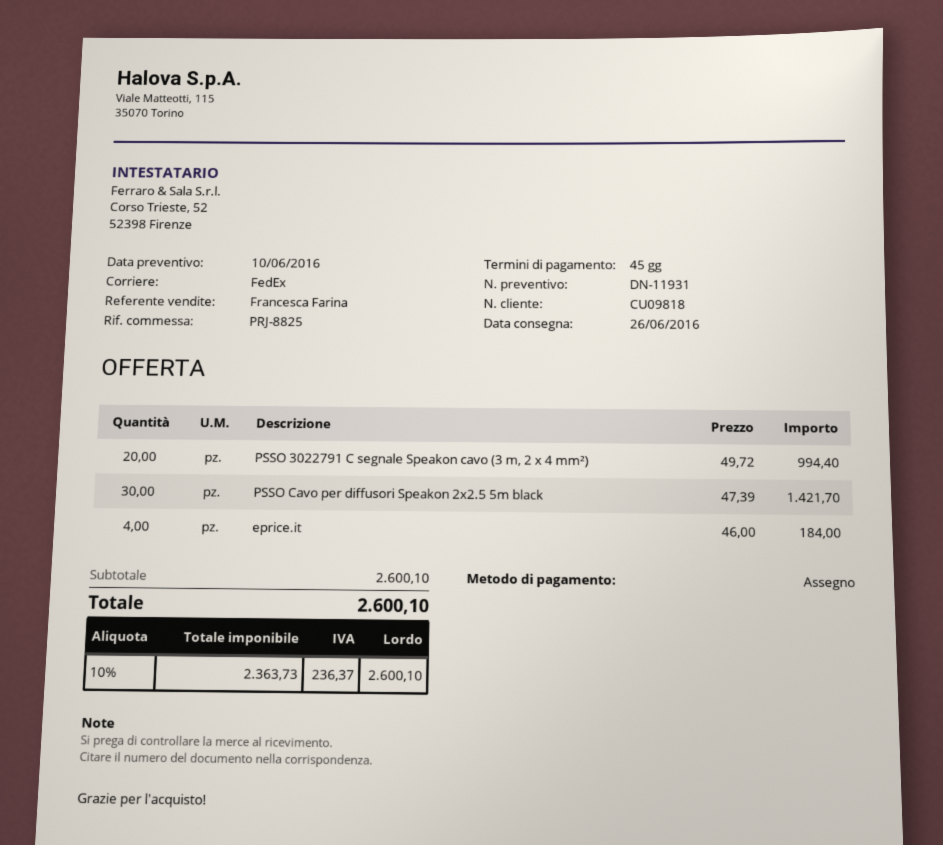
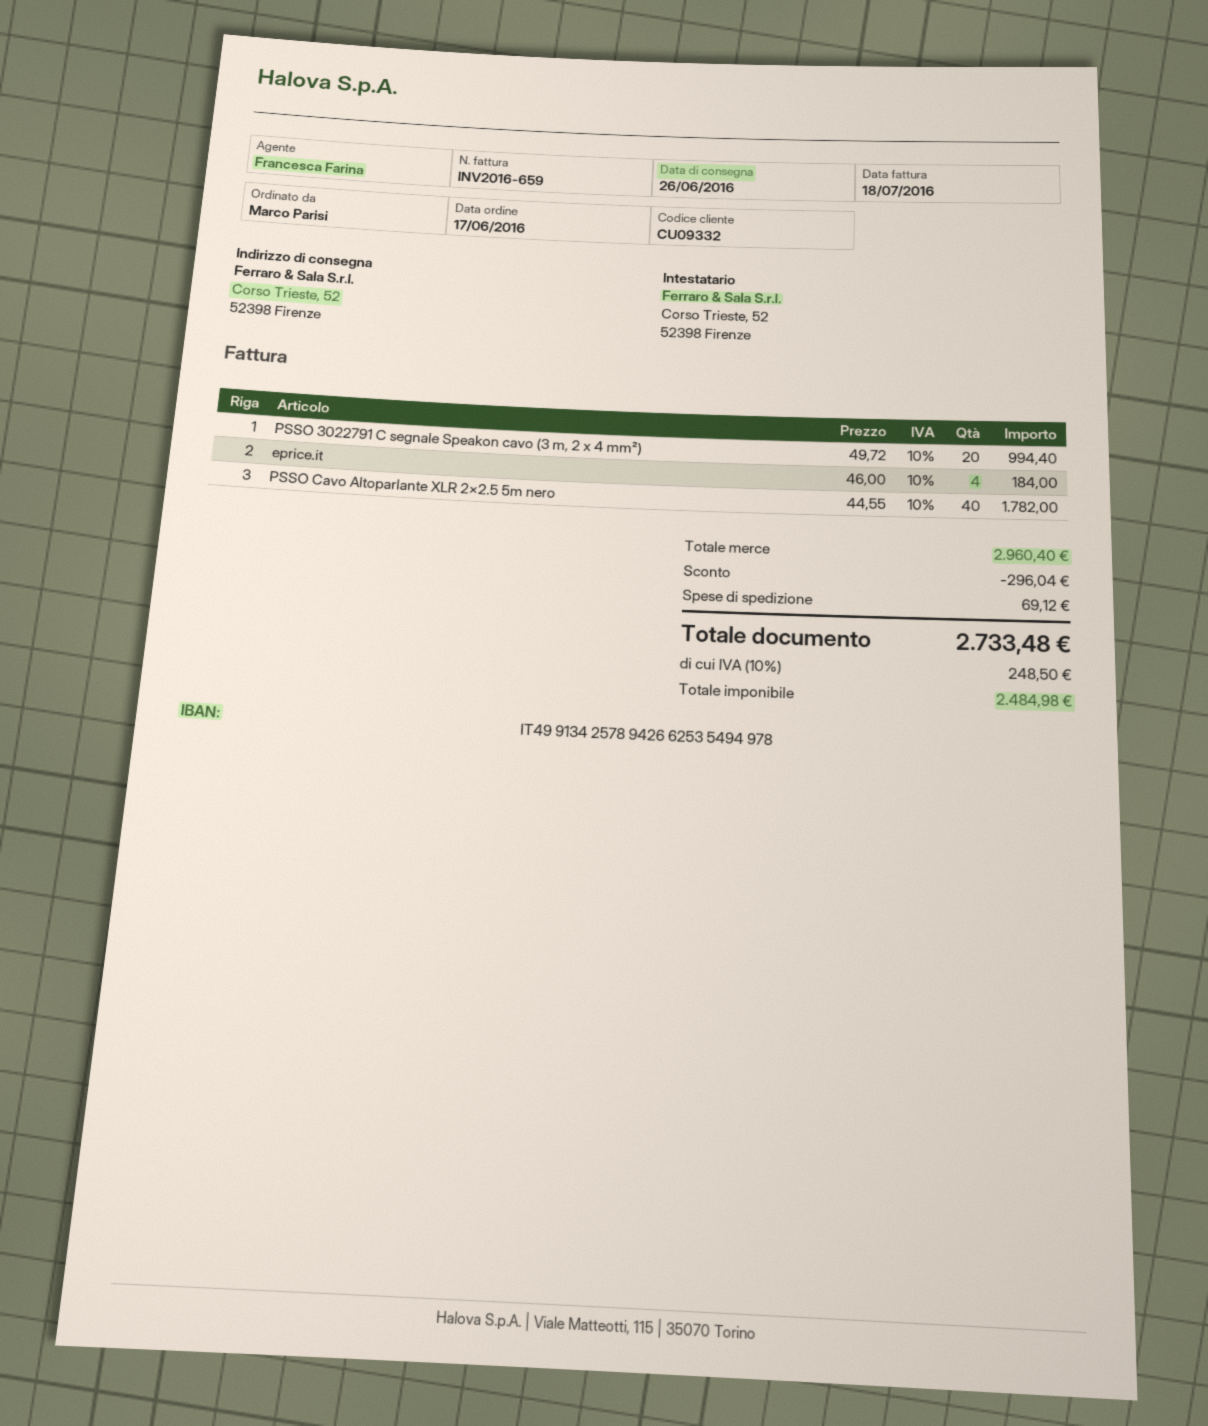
customer number: CU09818 -> CU09332
PSSO Cavo per diffusori Speakon 2x2.5 5m black: 30 x 47.39 = 1421.70 -> none
PSSO Cavo Altoparlante XLR 2×2.5 5m nero: none -> 40 x 44.55 = 1782.00
subtotal: 2600.10 -> 2960.40
discount: none -> 296.04
shipping: none -> 69.12
net: 2363.73 -> 2484.98
tax: 10% = 236.37 -> 10% = 248.50
total: 2600.10 -> 2733.48

